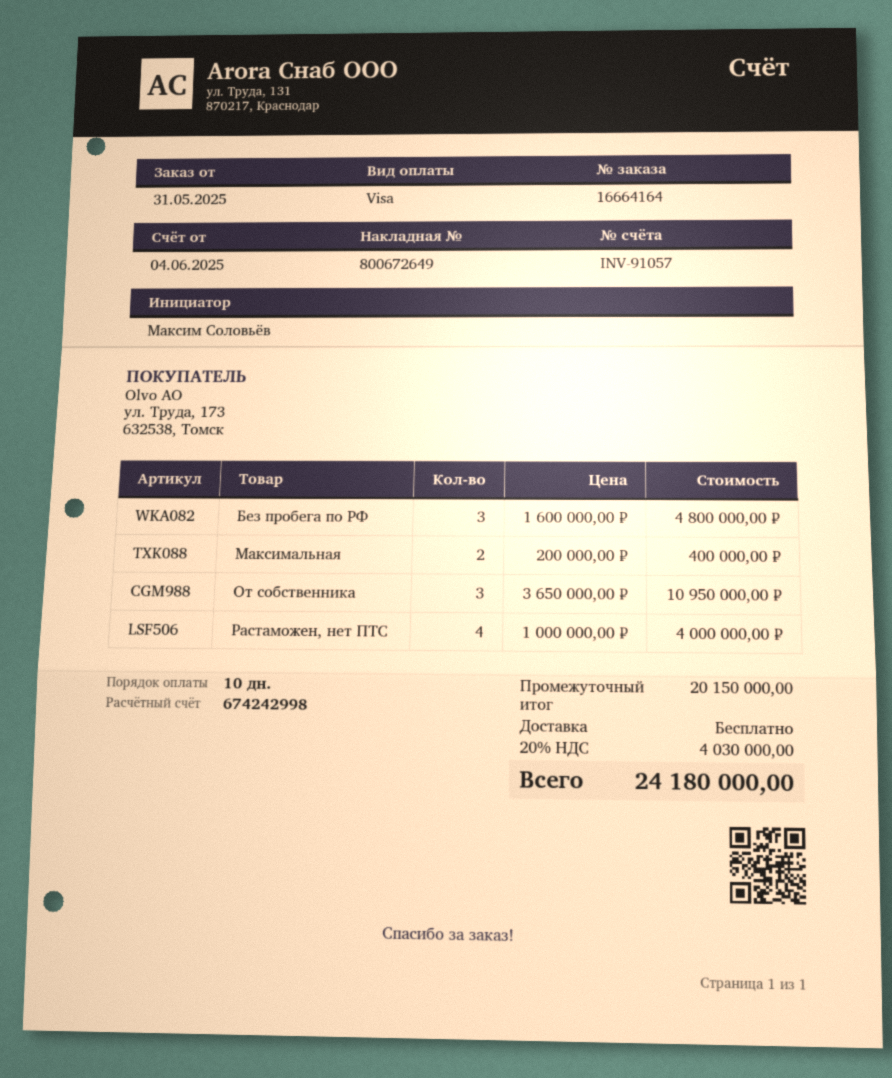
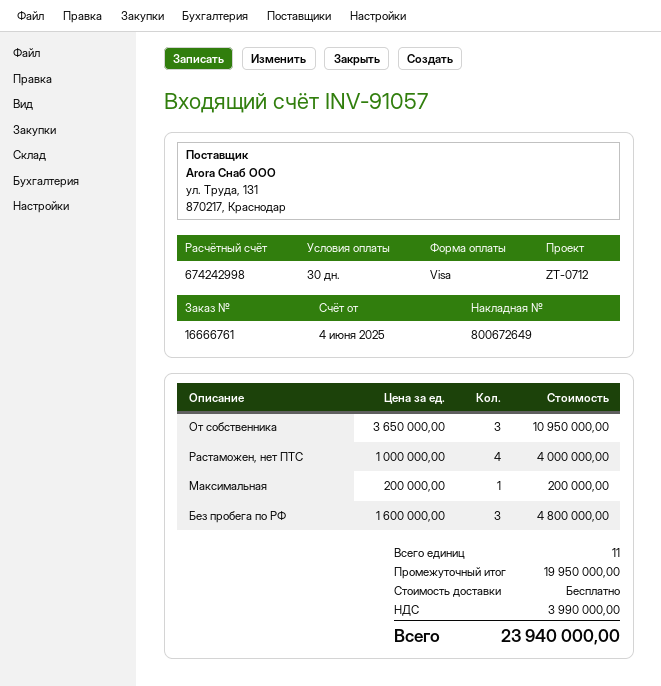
order number: 16664164 -> 16666761
payment terms: 10 days -> 30 days
Максимальная: 2 x 200000.00 = 400000.00 -> 1 x 200000.00 = 200000.00
subtotal: 20150000.00 -> 19950000.00
tax: 4030000.00 -> 3990000.00
total: 24180000.00 -> 23940000.00

